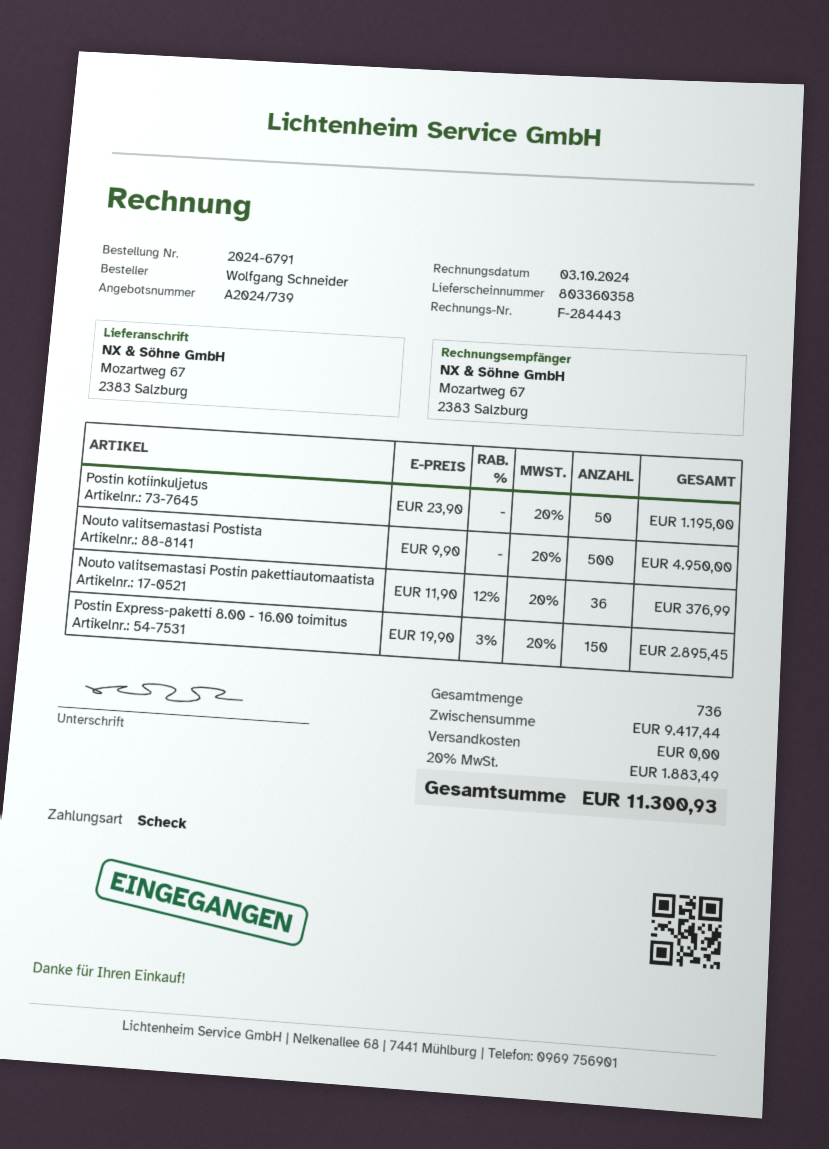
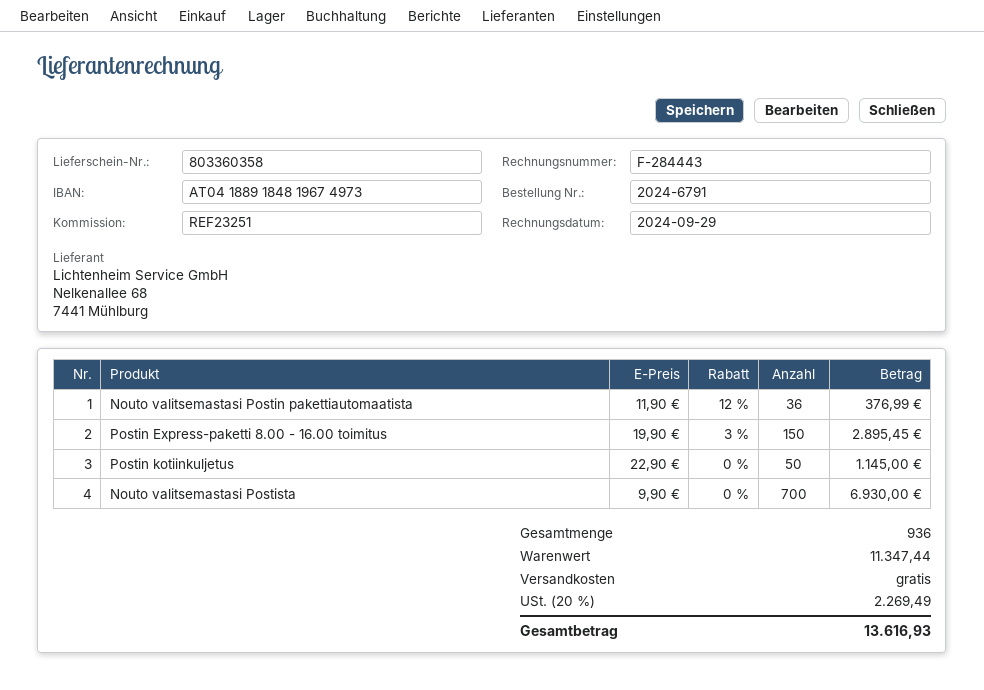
invoice date: 2024-10-03 -> 2024-09-29
Postin kotiinkuljetus: 50 x 23.90 = 1195.00 -> 50 x 22.90 = 1145.00
Nouto valitsemastasi Postista: 500 x 9.90 = 4950.00 -> 700 x 9.90 = 6930.00
total quantity: 736 -> 936
subtotal: 9417.44 -> 11347.44
tax: 20% = 1883.49 -> 20% = 2269.49
total: 11300.93 -> 13616.93

